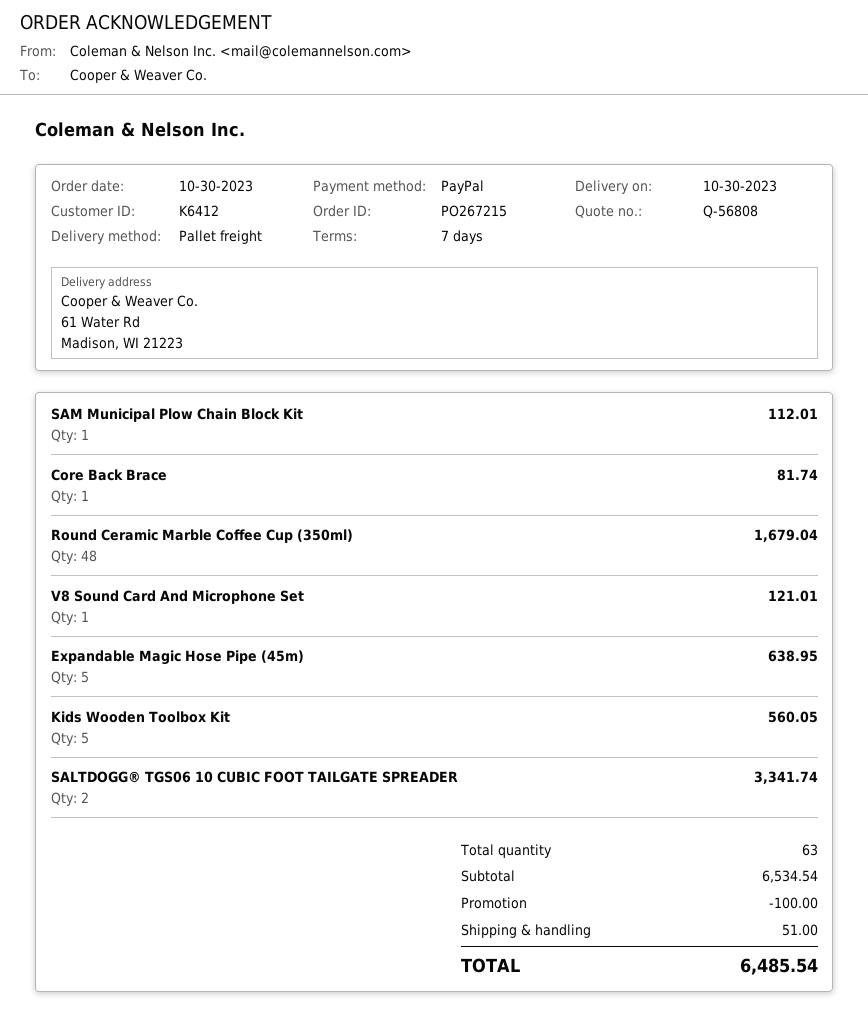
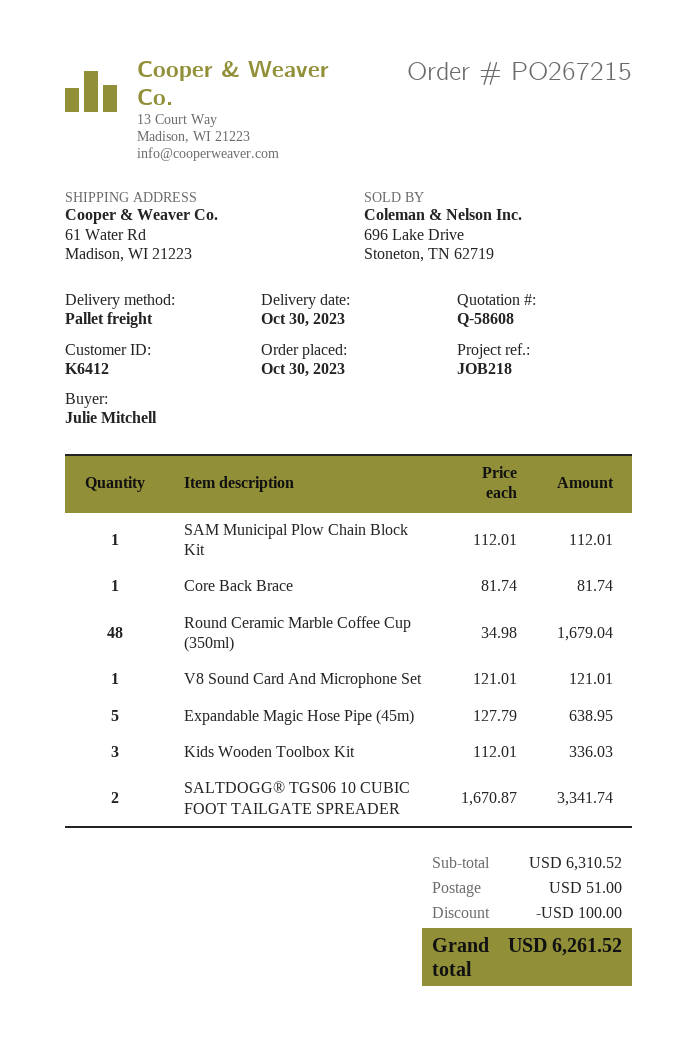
quote number: Q-56808 -> Q-58608
Kids Wooden Toolbox Kit: 5 for 560.05 -> 3 for 336.03
subtotal: 6534.54 -> 6310.52
total: 6485.54 -> 6261.52

